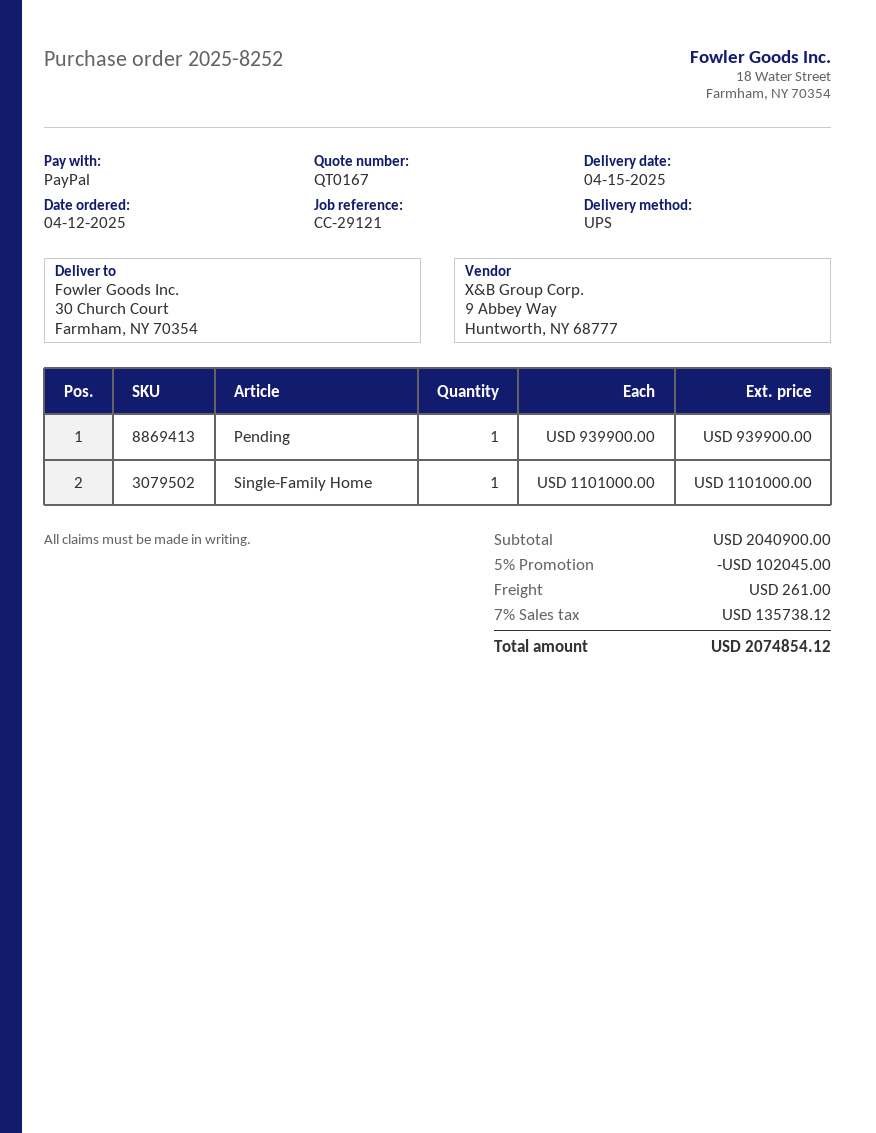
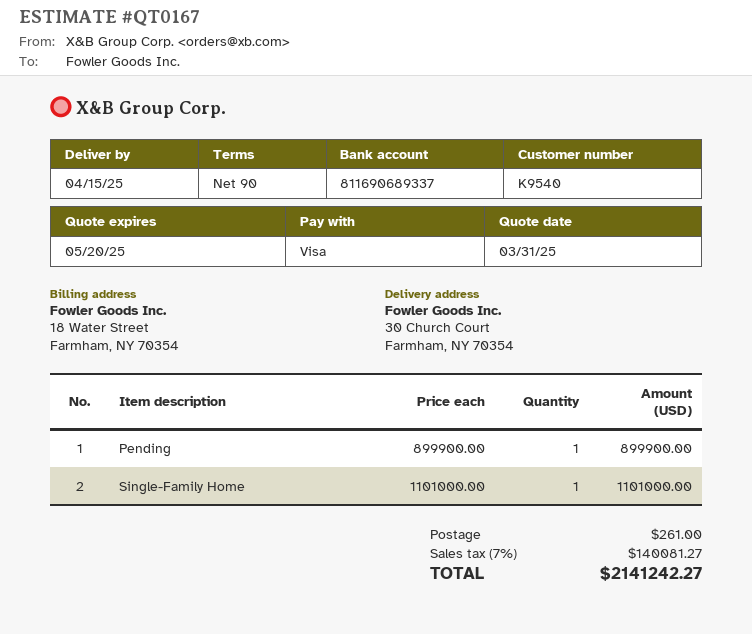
payment method: PayPal -> Visa
Pending: 1 x 939900.00 = 939900.00 -> 1 x 899900.00 = 899900.00
discount: 5% = 102045.00 -> none
tax: 7% = 135738.12 -> 7% = 140081.27
total: 2074854.12 -> 2141242.27

